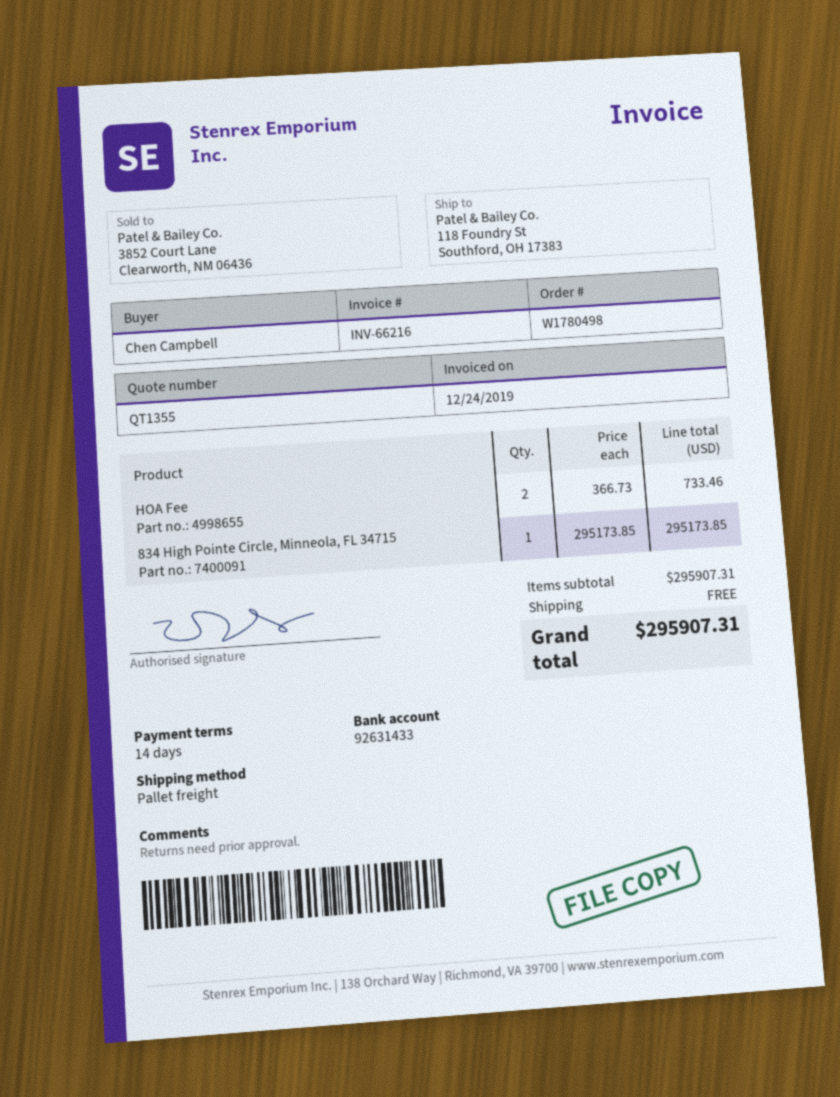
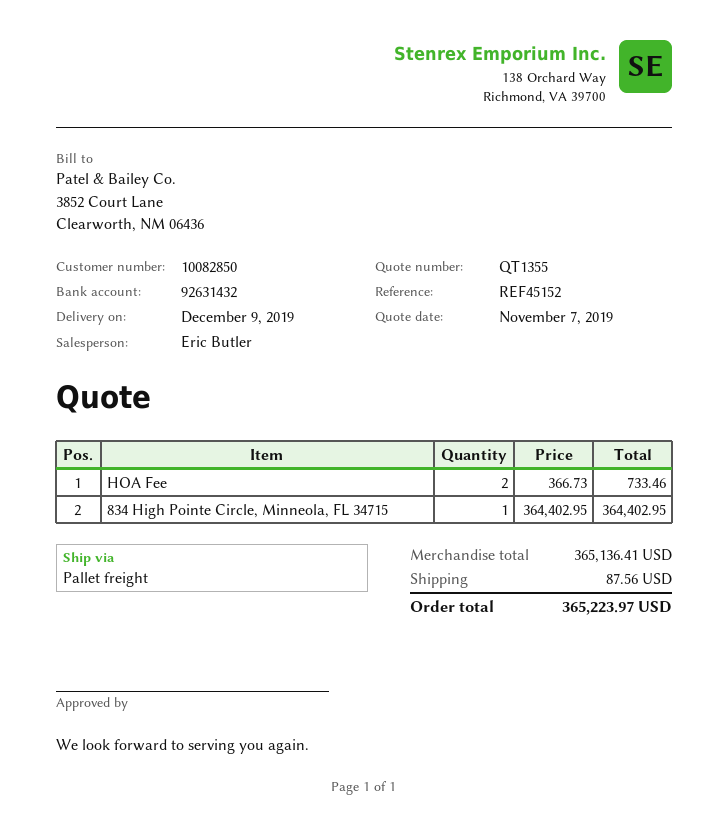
bank account: 92631433 -> 92631432
834 High Pointe Circle, Minneola, FL 34715: 1 x 295173.85 = 295173.85 -> 1 x 364402.95 = 364402.95
subtotal: 295907.31 -> 365136.41
shipping: 0.00 -> 87.56
total: 295907.31 -> 365223.97

